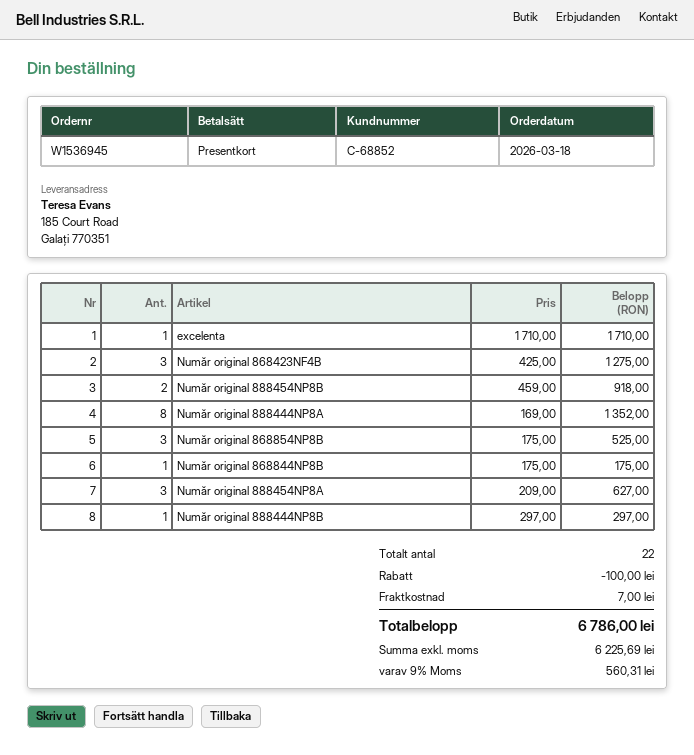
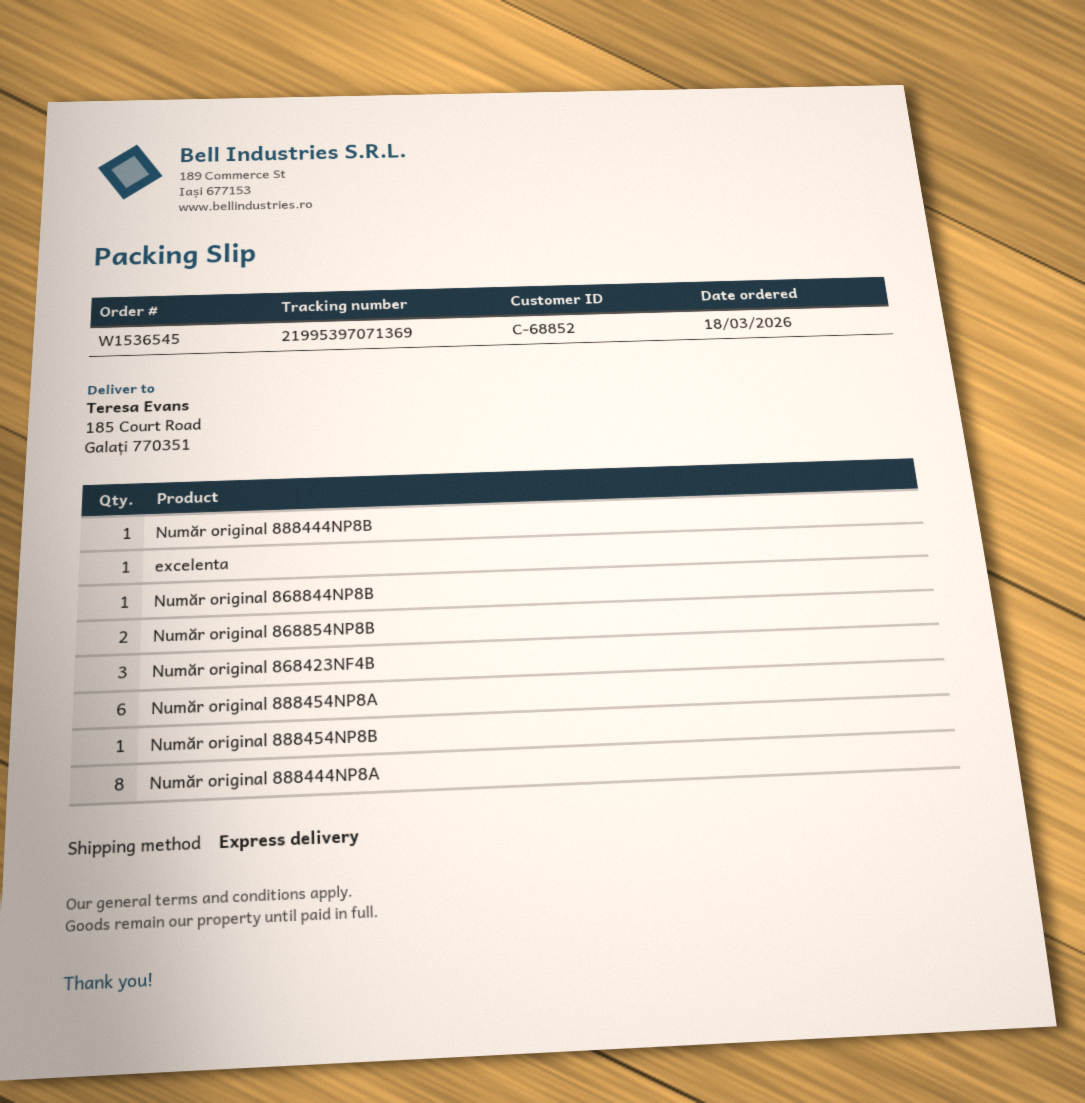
order number: W1536945 -> W1536545
Număr original 888454NP8B: 2 -> 1
Număr original 868854NP8B: 3 -> 2
Număr original 888454NP8A: 3 -> 6

